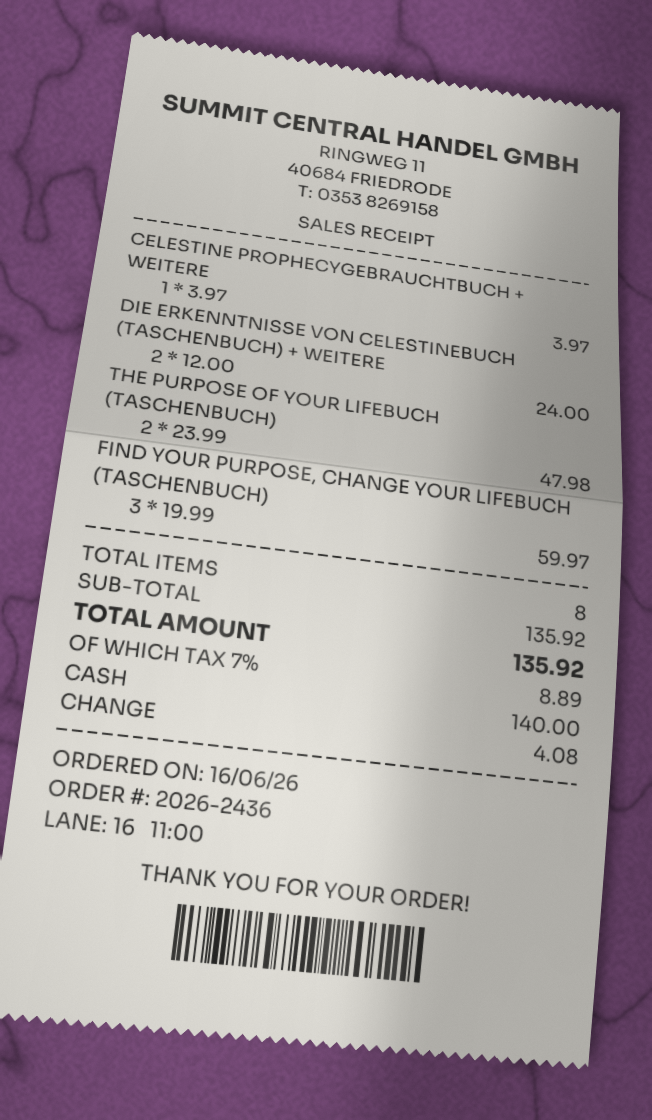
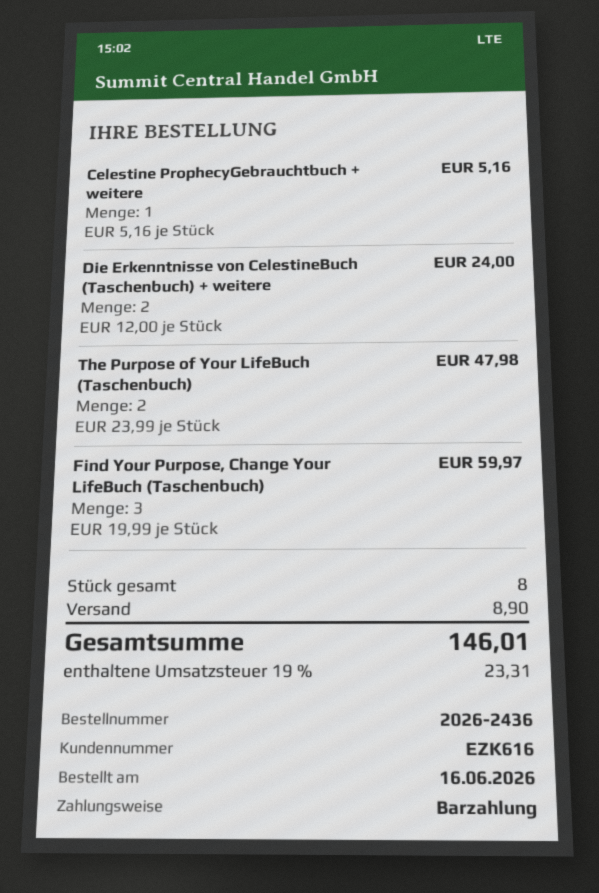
CELESTINE PROPHECYGEBRAUCHTBUCH + WEITERE: 1 x 3.97 = 3.97 -> 1 x 5.16 = 5.16
shipping: none -> 8.90
tax: 7% = 8.89 -> 19% = 23.31
total: 135.92 -> 146.01

